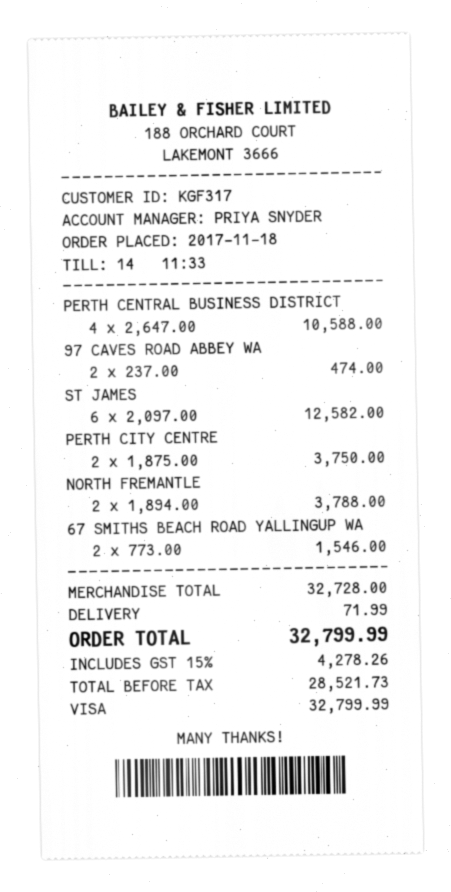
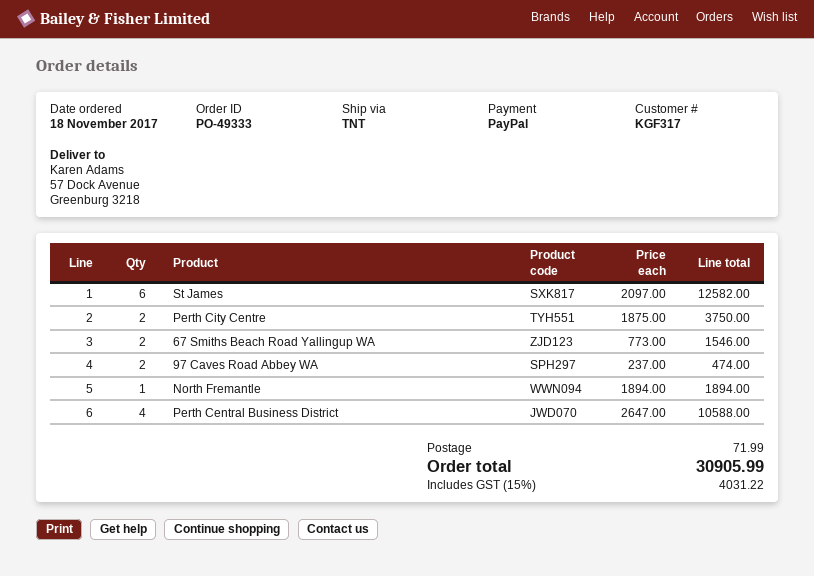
payment method: Visa -> PayPal
NORTH FREMANTLE: 2 x 1894.00 = 3788.00 -> 1 x 1894.00 = 1894.00
tax: 15% = 4278.26 -> 15% = 4031.22
total: 32799.99 -> 30905.99

